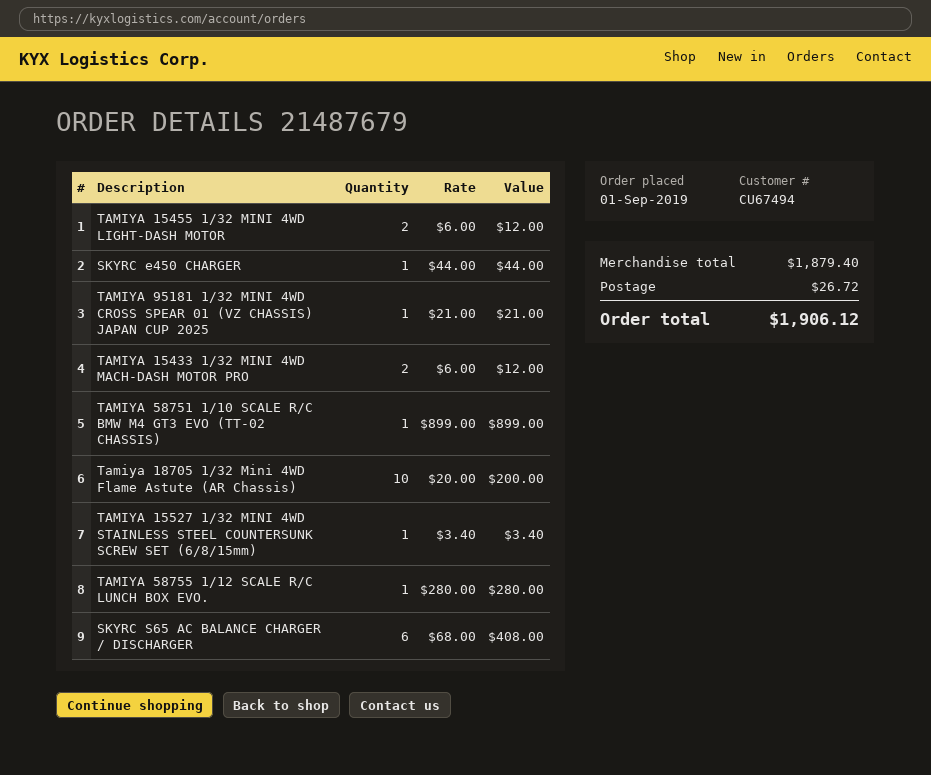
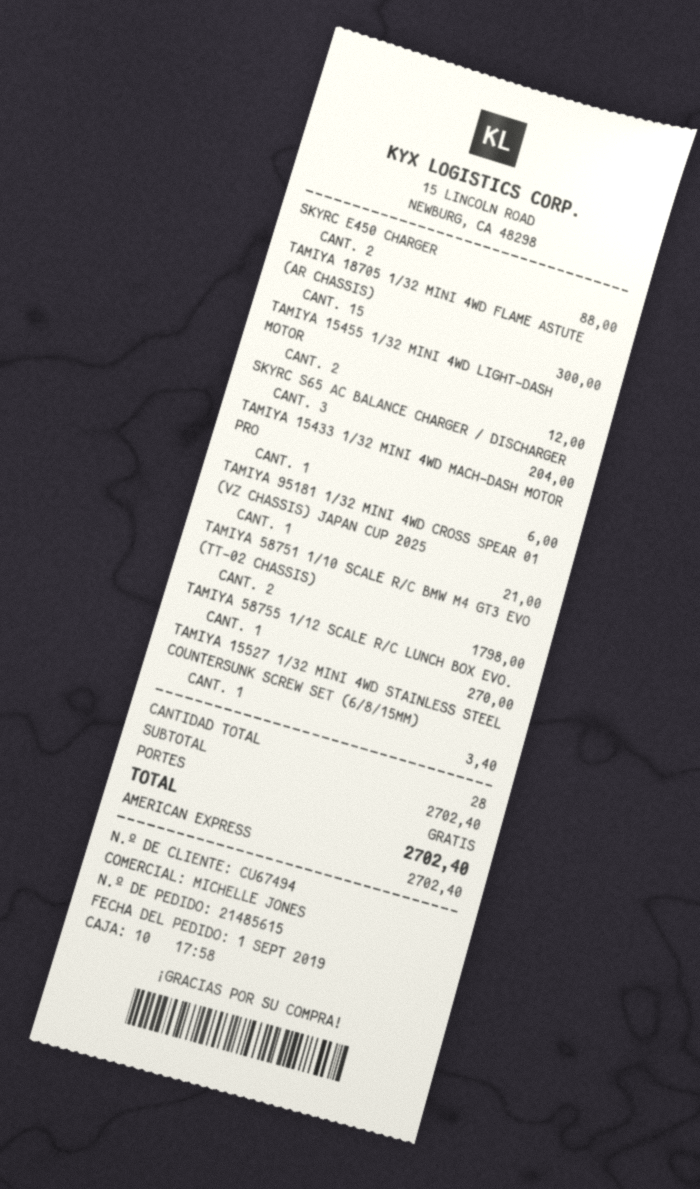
order number: 21487679 -> 21485615
SKYRC e450 CHARGER: 1 for 44.00 -> 2 for 88.00
TAMIYA 15433 1/32 MINI 4WD MACH-DASH MOTOR PRO: 2 for 12.00 -> 1 for 6.00
TAMIYA 58751 1/10 SCALE R/C BMW M4 GT3 EVO (TT-02 CHASSIS): 1 for 899.00 -> 2 for 1798.00
Tamiya 18705 1/32 Mini 4WD Flame Astute (AR Chassis): 10 for 200.00 -> 15 for 300.00
TAMIYA 58755 1/12 SCALE R/C LUNCH BOX EVO.: 1 for 280.00 -> 1 for 270.00
SKYRC S65 AC BALANCE CHARGER / DISCHARGER: 6 for 408.00 -> 3 for 204.00
subtotal: 1879.40 -> 2702.40
shipping: 26.72 -> 0.00
total: 1906.12 -> 2702.40

